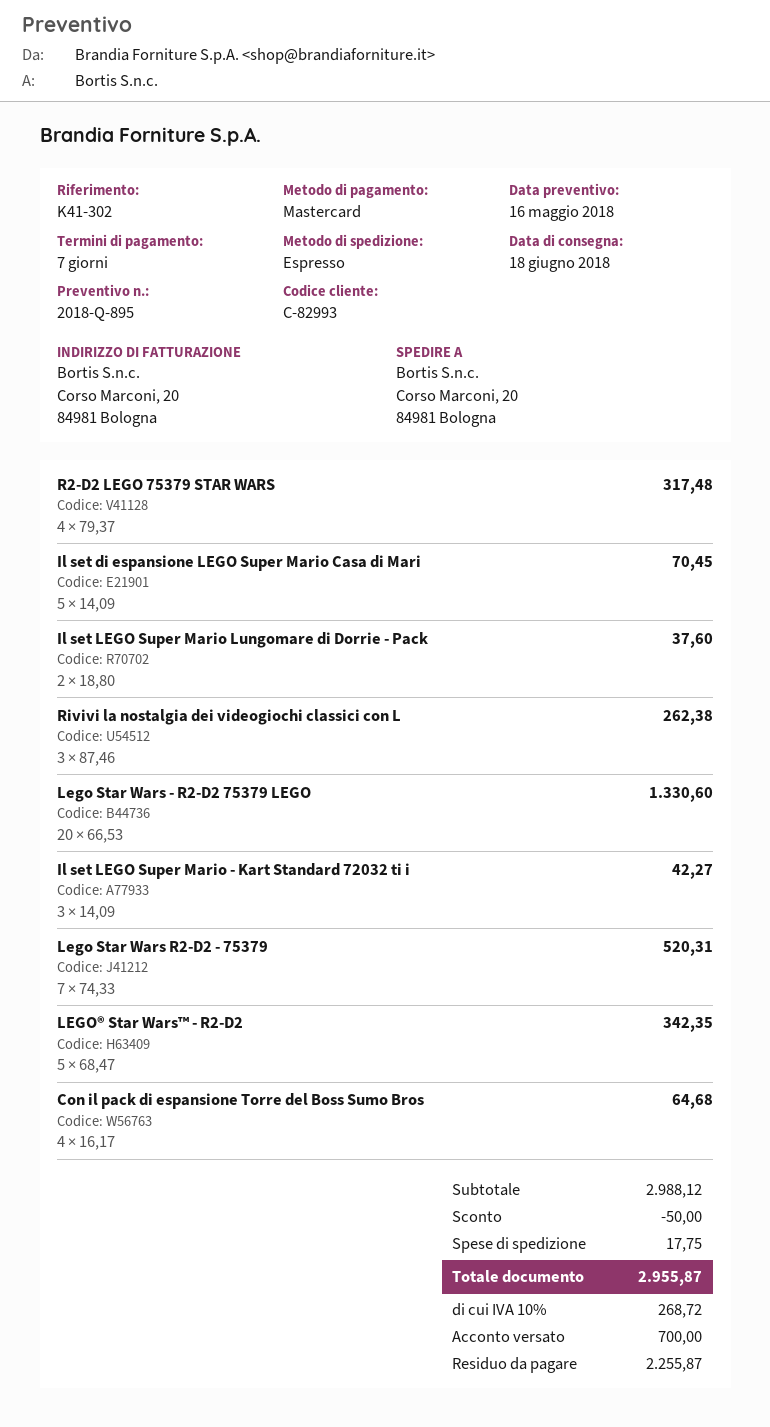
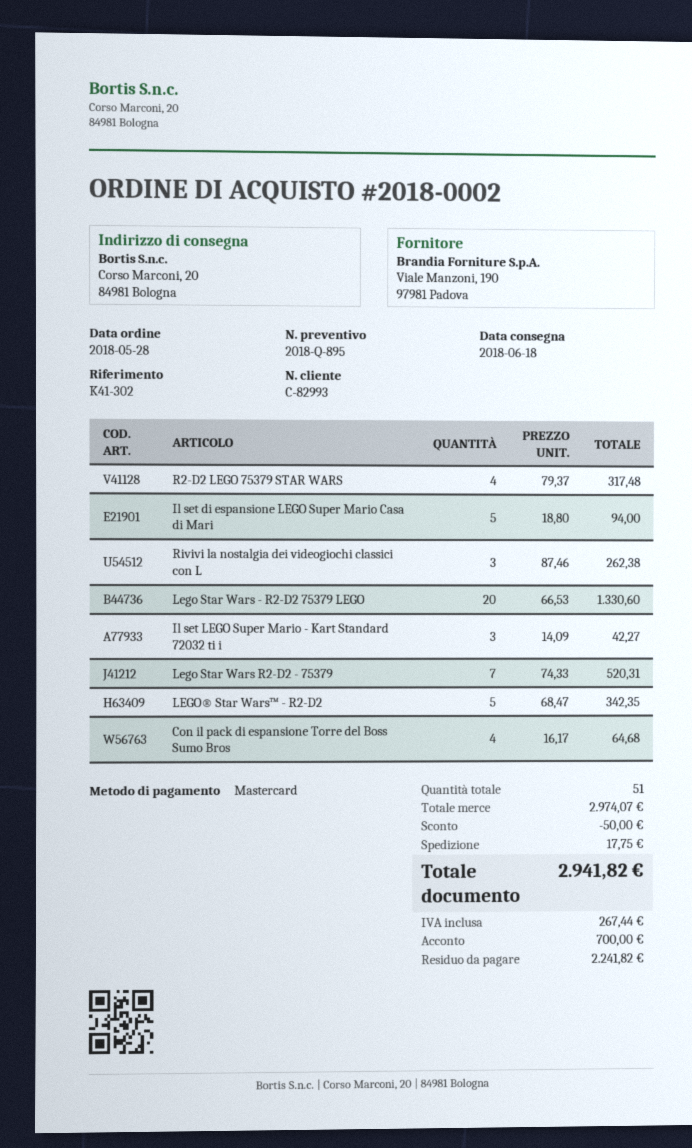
Il set di espansione LEGO Super Mario Casa di Mari: 5 x 14.09 = 70.45 -> 5 x 18.80 = 94.00
Il set LEGO Super Mario Lungomare di Dorrie - Pack: 2 x 18.80 = 37.60 -> none
subtotal: 2988.12 -> 2974.07
tax: 268.72 -> 267.44
total: 2955.87 -> 2941.82
balance: 2255.87 -> 2241.82

